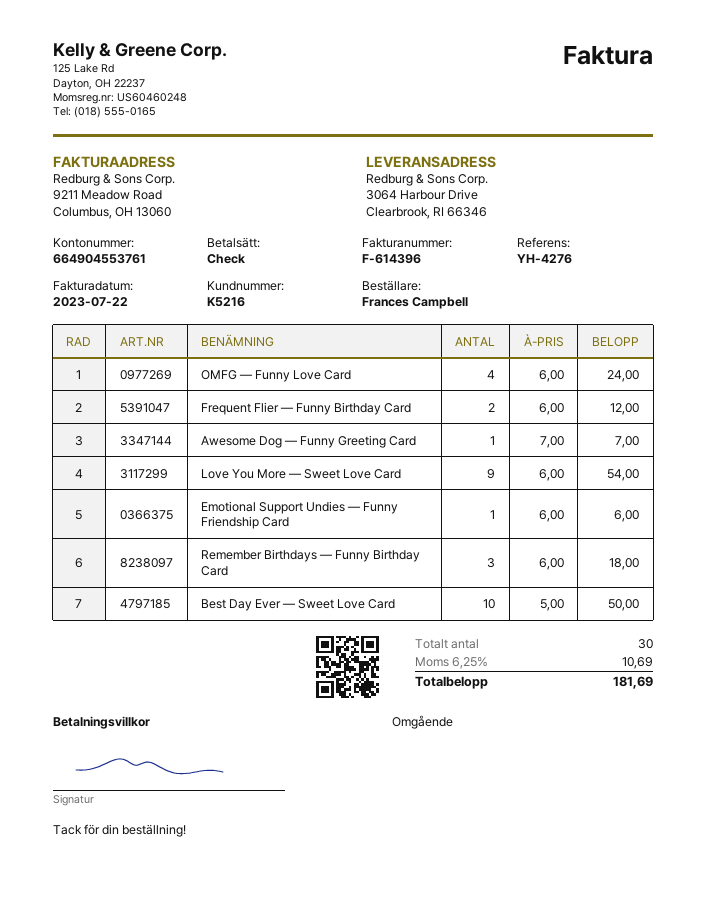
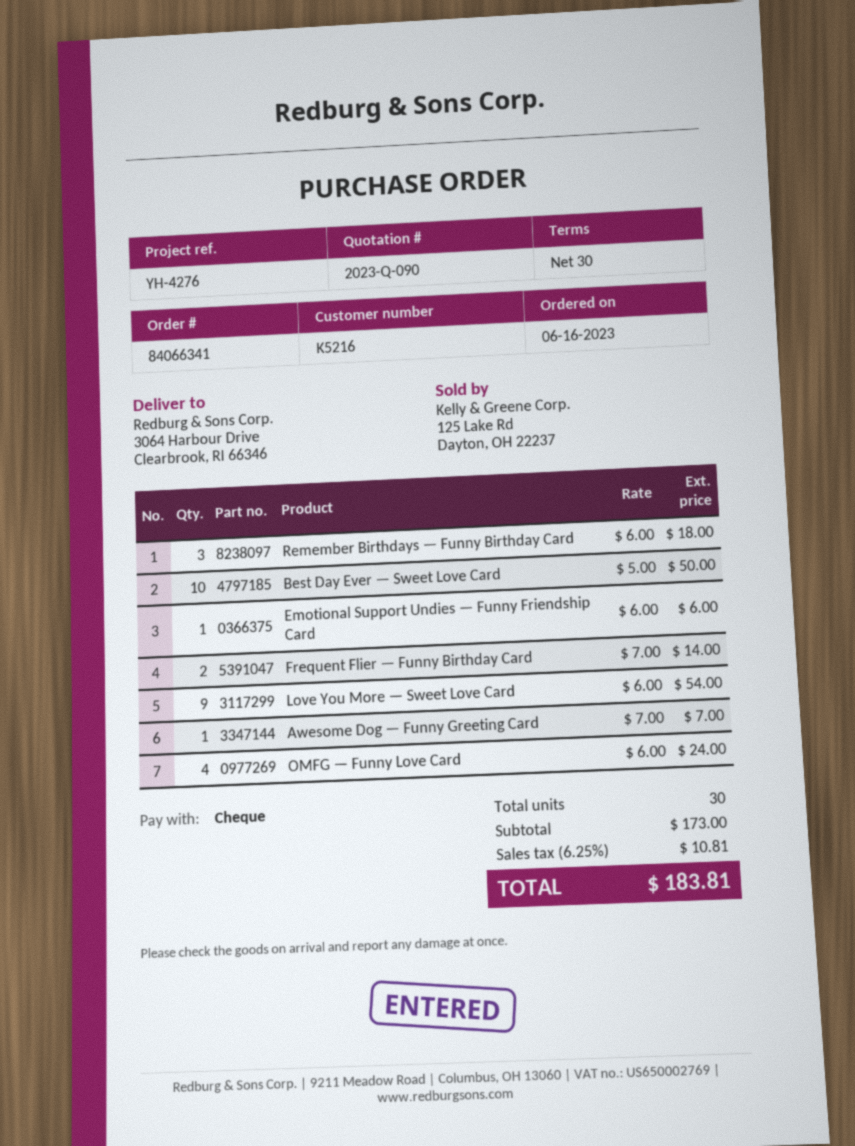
payment terms: on receipt -> 30 days
Frequent Flier — Funny Birthday Card: 2 x 6.00 = 12.00 -> 2 x 7.00 = 14.00
tax: 6.25% = 10.69 -> 6.25% = 10.81
total: 181.69 -> 183.81

